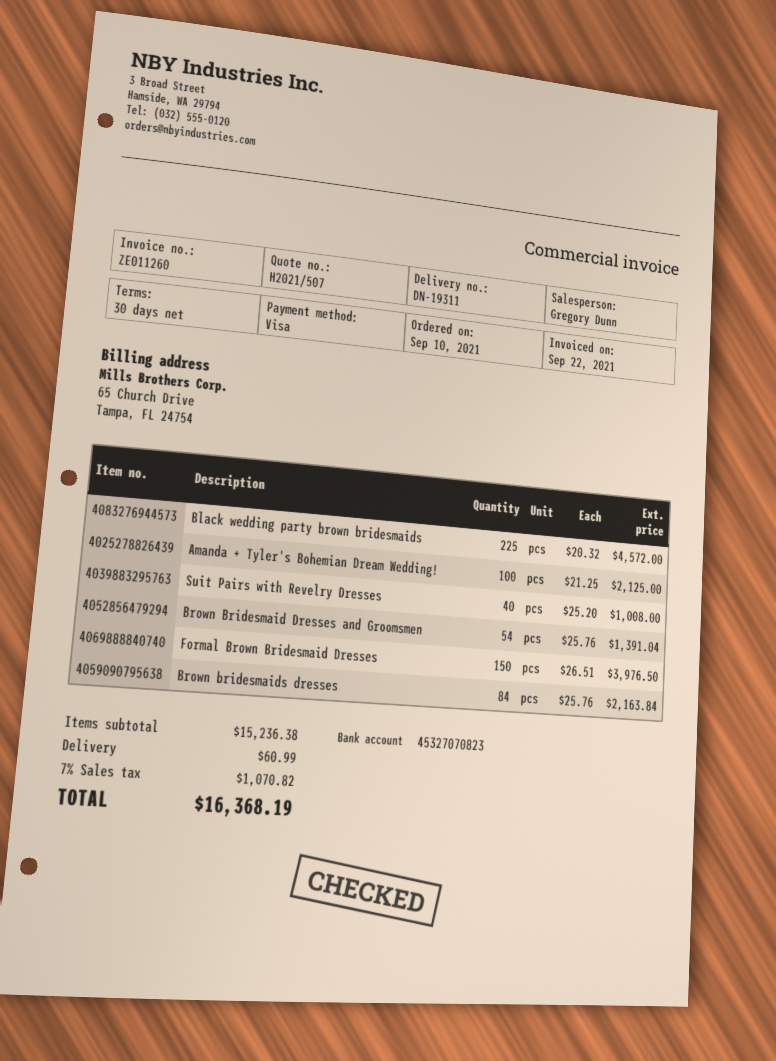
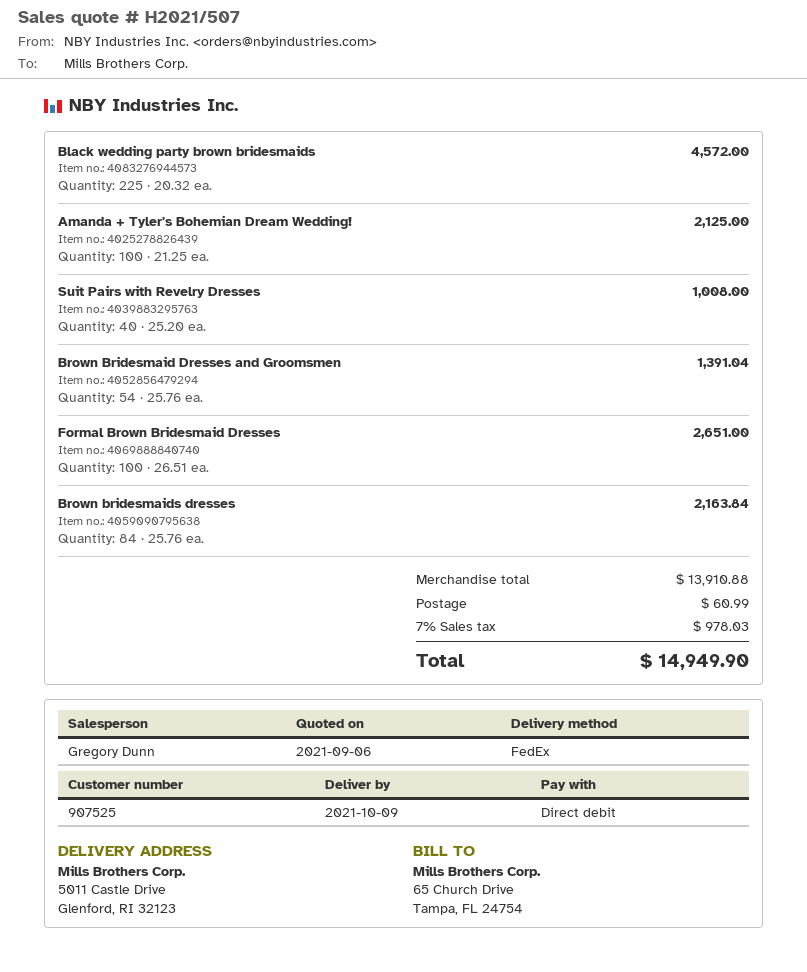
payment method: Visa -> direct debit
Formal Brown Bridesmaid Dresses: 150 x 26.51 = 3976.50 -> 100 x 26.51 = 2651.00
subtotal: 15236.38 -> 13910.88
tax: 7% = 1070.82 -> 7% = 978.03
total: 16368.19 -> 14949.90

